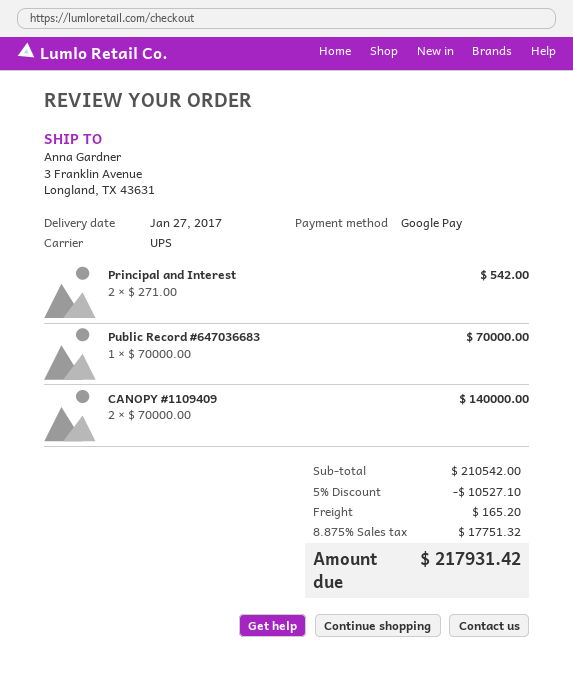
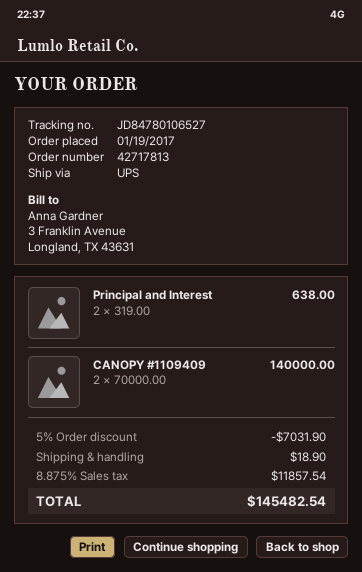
Principal and Interest: 2 x 271.00 = 542.00 -> 2 x 319.00 = 638.00
Public Record #647036683: 1 x 70000.00 = 70000.00 -> none
discount: 5% = 10527.10 -> 5% = 7031.90
shipping: 165.20 -> 18.90
tax: 8.875% = 17751.32 -> 8.875% = 11857.54
total: 217931.42 -> 145482.54

